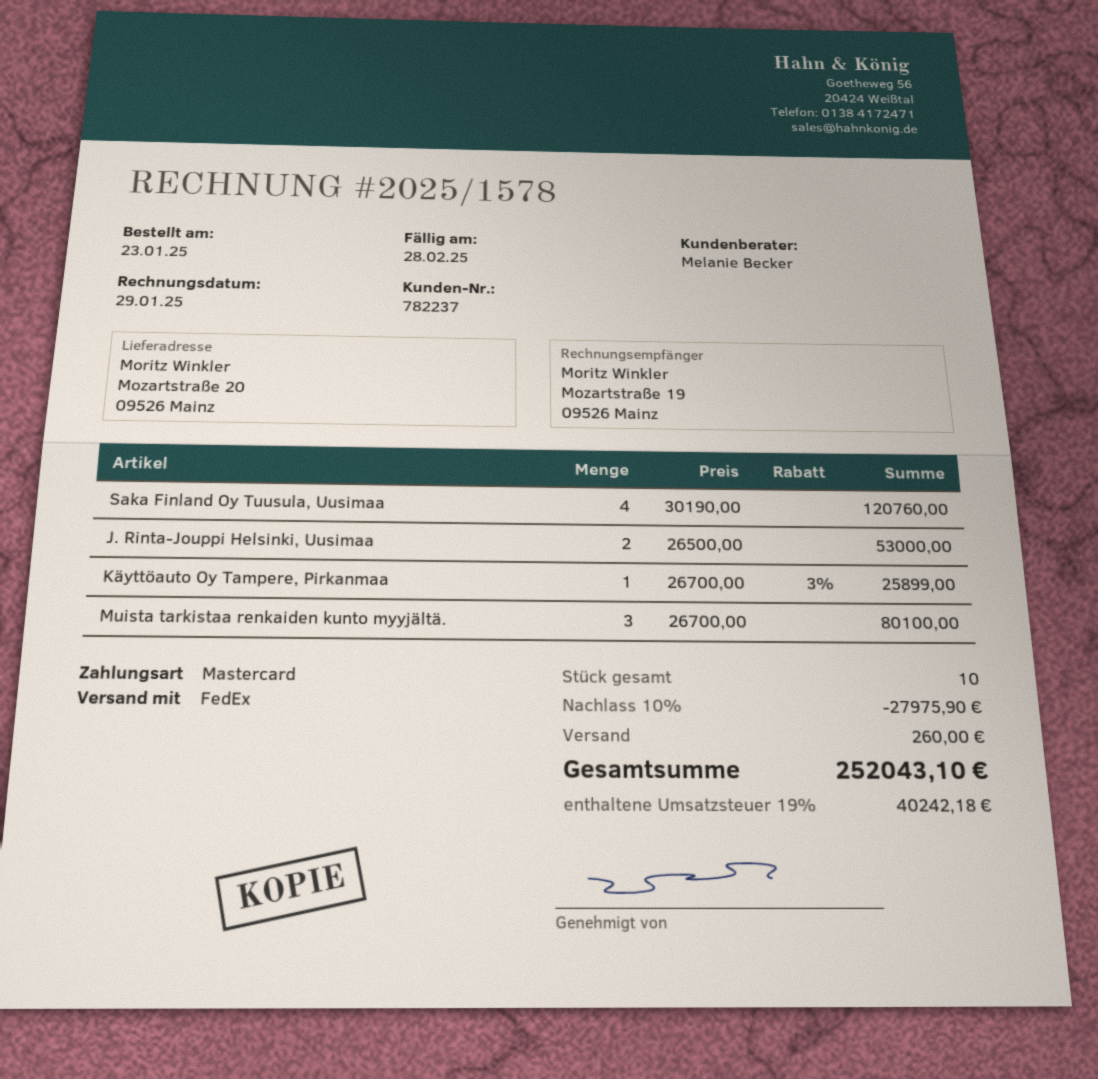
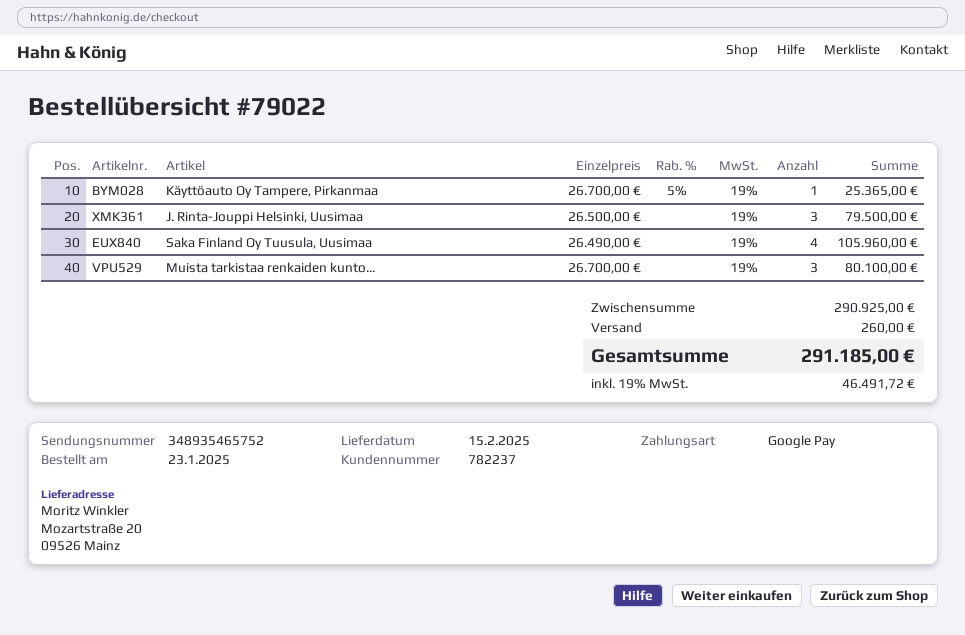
payment method: Mastercard -> Google Pay
Saka Finland Oy Tuusula, Uusimaa: 4 x 30190.00 = 120760.00 -> 4 x 26490.00 = 105960.00
J. Rinta-Jouppi Helsinki, Uusimaa: 2 x 26500.00 = 53000.00 -> 3 x 26500.00 = 79500.00
Käyttöauto Oy Tampere, Pirkanmaa: 1 x 26700.00 - 3% = 25899.00 -> 1 x 26700.00 - 5% = 25365.00
discount: 10% = 27975.90 -> none
tax: 19% = 40242.18 -> 19% = 46491.72
total: 252043.10 -> 291185.00

